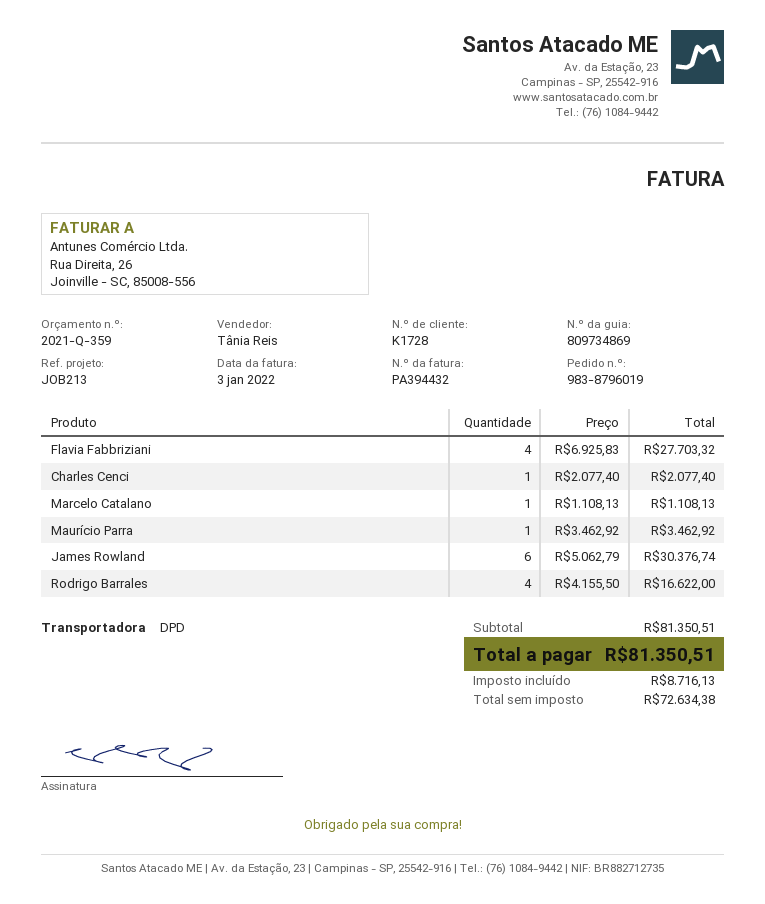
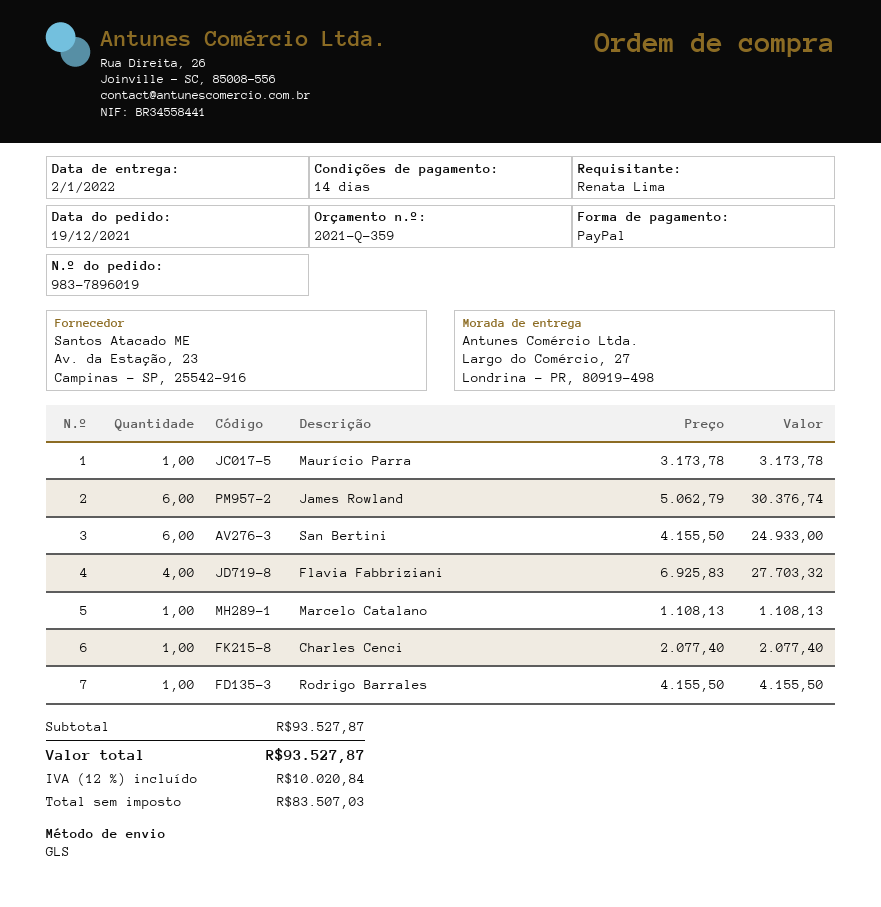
order number: 983-8796019 -> 983-7896019
shipping method: DPD -> GLS
Maurício Parra: 1 x 3462.92 = 3462.92 -> 1 x 3173.78 = 3173.78
Rodrigo Barrales: 4 x 4155.50 = 16622.00 -> 1 x 4155.50 = 4155.50
San Bertini: none -> 6 x 4155.50 = 24933.00
subtotal: 81350.51 -> 93527.87
net: 72634.38 -> 83507.03
tax: 8716.13 -> 10020.84
total: 81350.51 -> 93527.87

